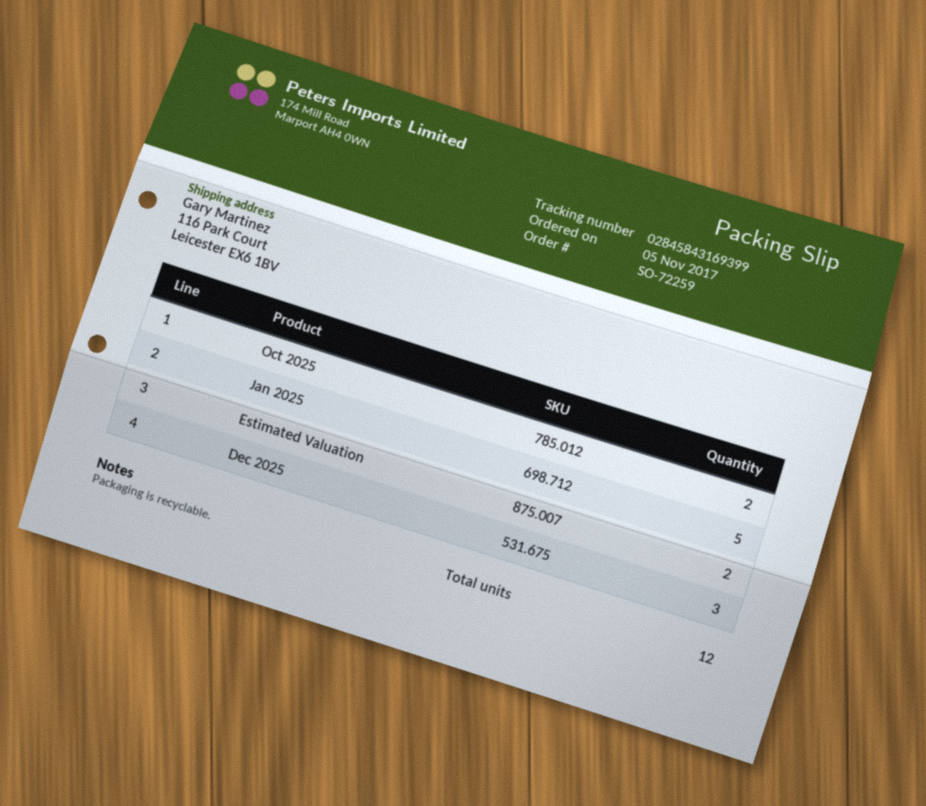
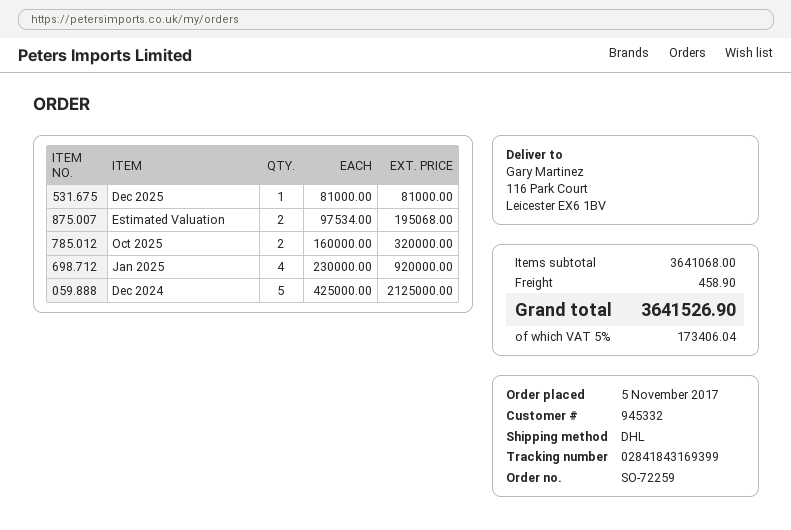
tracking number: 02845843169399 -> 02841843169399
Jan 2025: 5 -> 4
Dec 2025: 3 -> 1
Dec 2024: none -> 5

